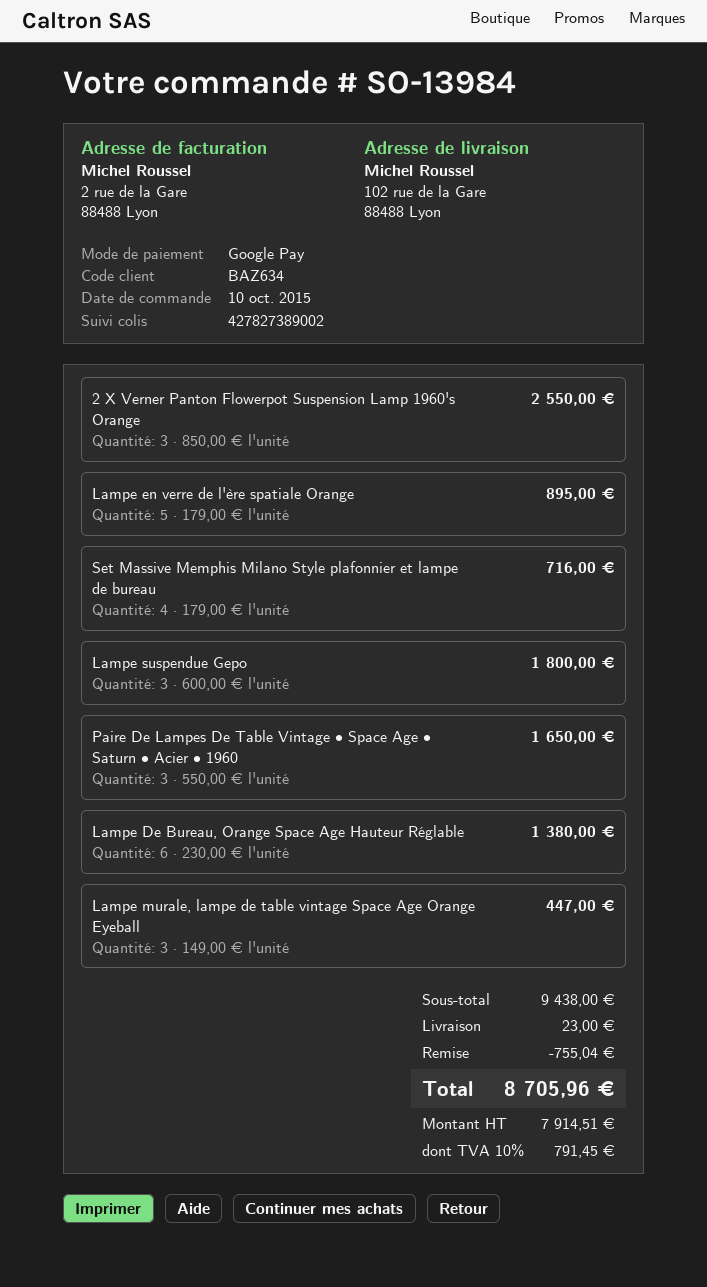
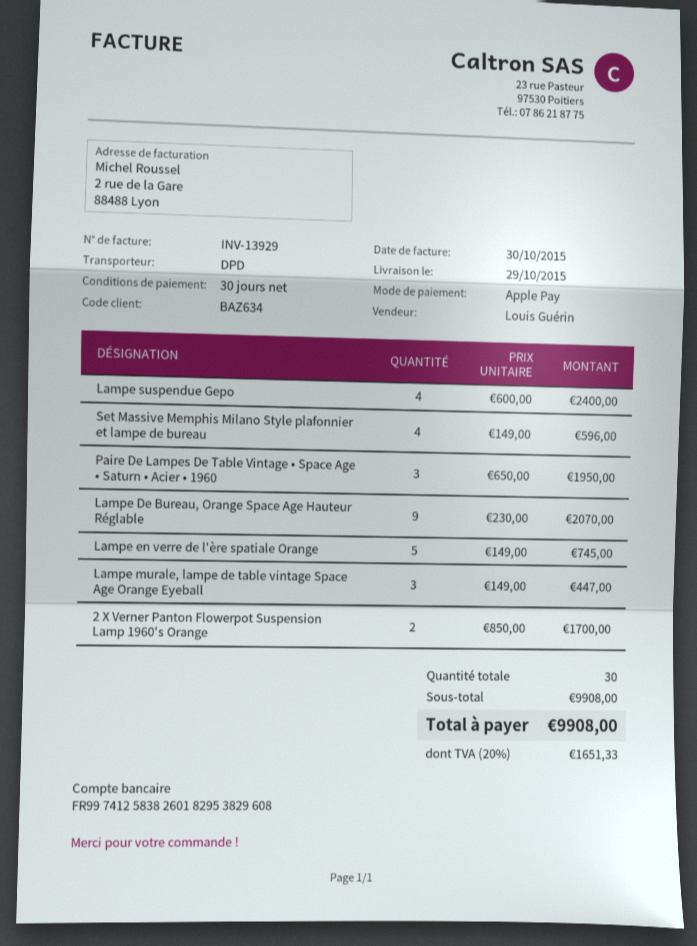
payment method: Google Pay -> Apple Pay
2 X Verner Panton Flowerpot Suspension Lamp 1960's Orange: 3 x 850.00 = 2550.00 -> 2 x 850.00 = 1700.00
Lampe en verre de l'ère spatiale Orange: 5 x 179.00 = 895.00 -> 5 x 149.00 = 745.00
Set Massive Memphis Milano Style plafonnier et lampe de bureau: 4 x 179.00 = 716.00 -> 4 x 149.00 = 596.00
Lampe suspendue Gepo: 3 x 600.00 = 1800.00 -> 4 x 600.00 = 2400.00
Paire De Lampes De Table Vintage • Space Age • Saturn • Acier • 1960: 3 x 550.00 = 1650.00 -> 3 x 650.00 = 1950.00
Lampe De Bureau, Orange Space Age Hauteur Réglable: 6 x 230.00 = 1380.00 -> 9 x 230.00 = 2070.00
subtotal: 9438.00 -> 9908.00
discount: 755.04 -> none
shipping: 23.00 -> none
tax: 10% = 791.45 -> 20% = 1651.33
total: 8705.96 -> 9908.00

